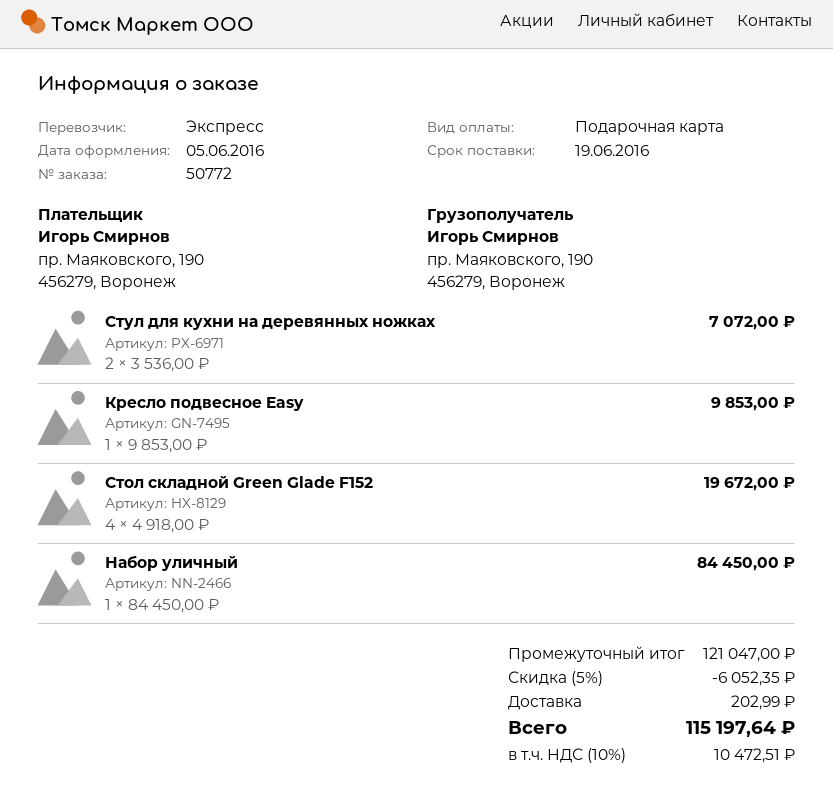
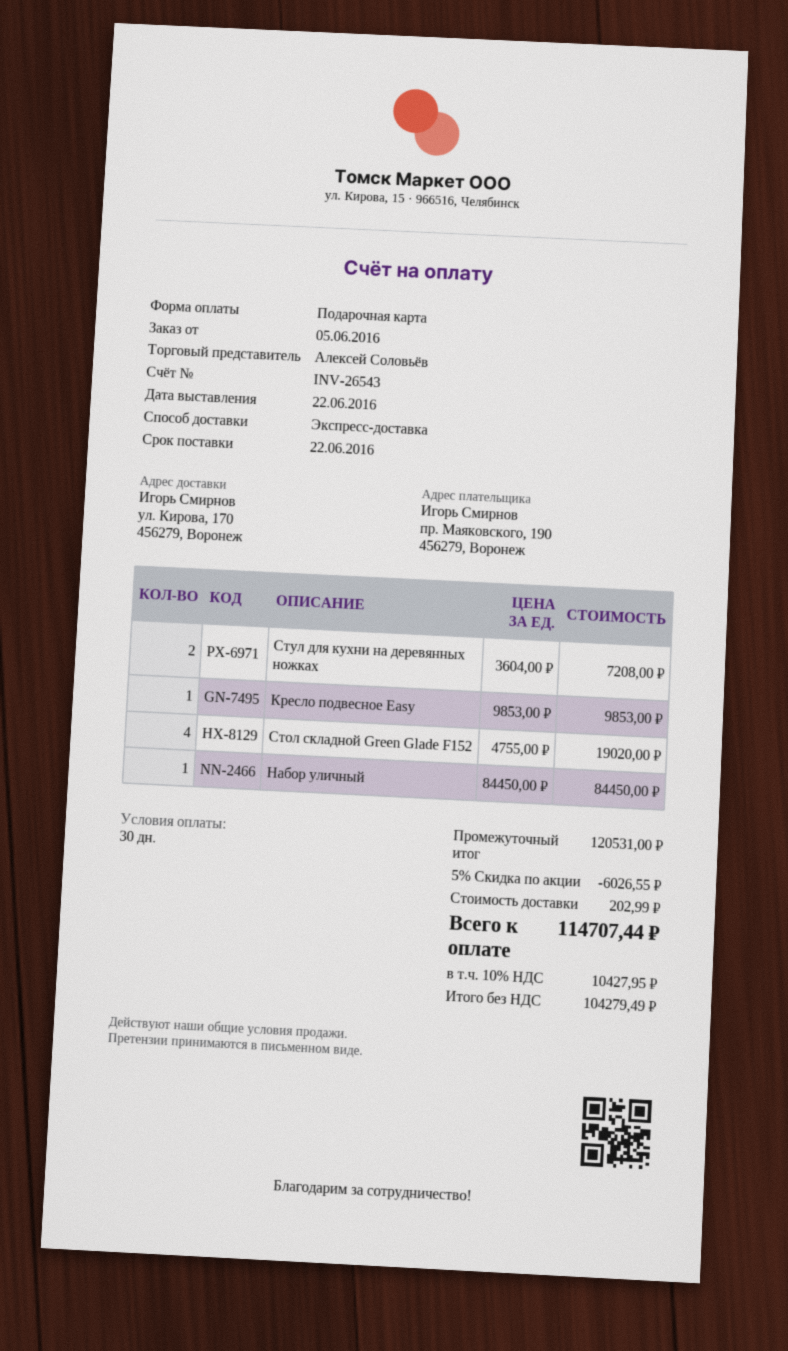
delivery date: 2016-06-19 -> 2016-06-22
ship to: пр. Маяковского, 190, 456279, Воронеж -> ул. Кирова, 170, 456279, Воронеж
Стул для кухни на деревянных ножках: 2 x 3536.00 = 7072.00 -> 2 x 3604.00 = 7208.00
Стол складной Green Glade F152: 4 x 4918.00 = 19672.00 -> 4 x 4755.00 = 19020.00
subtotal: 121047.00 -> 120531.00
discount: 5% = 6052.35 -> 5% = 6026.55
tax: 10% = 10472.51 -> 10% = 10427.95
total: 115197.64 -> 114707.44

